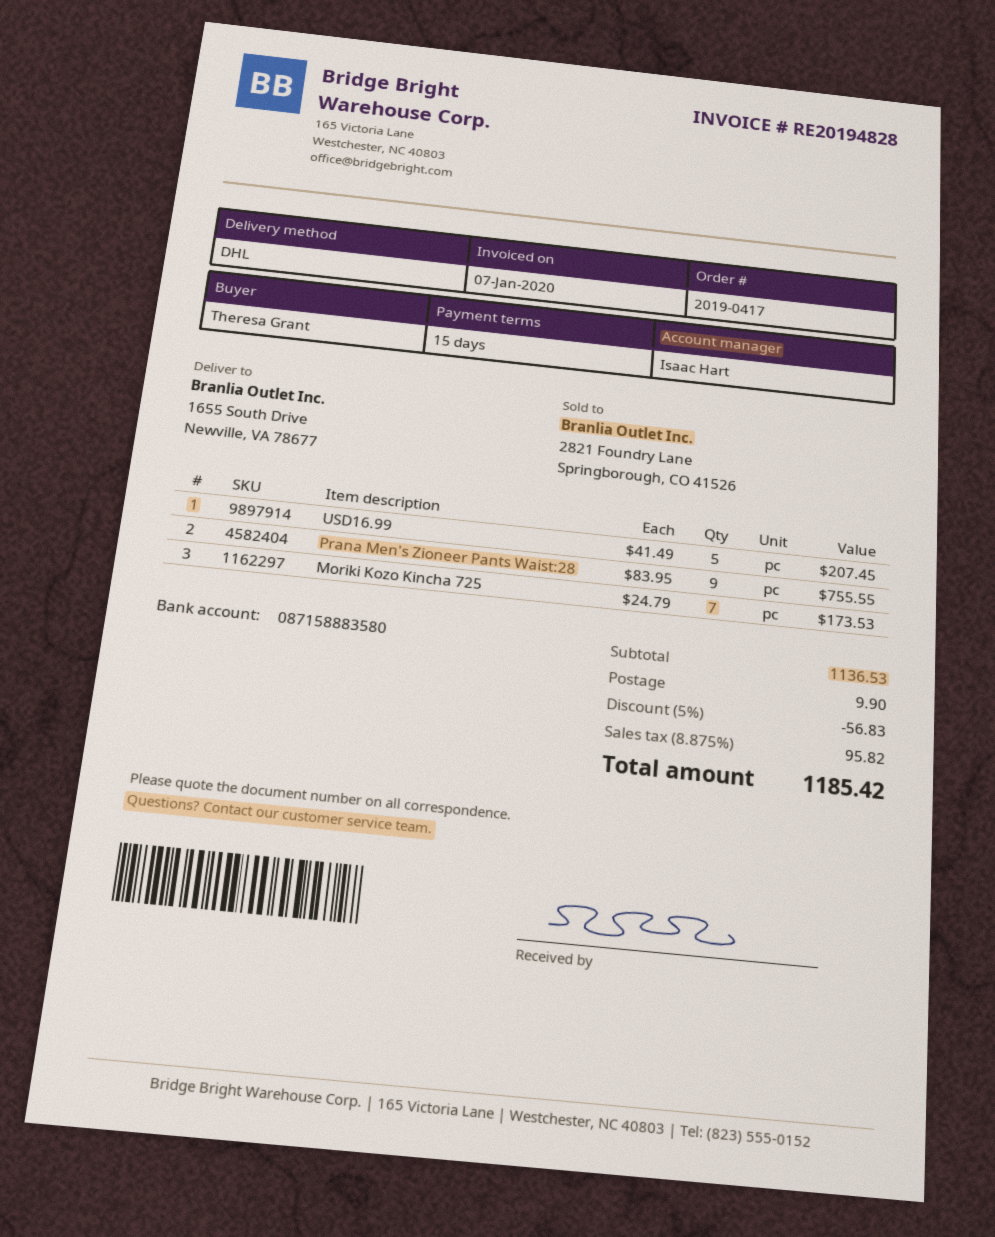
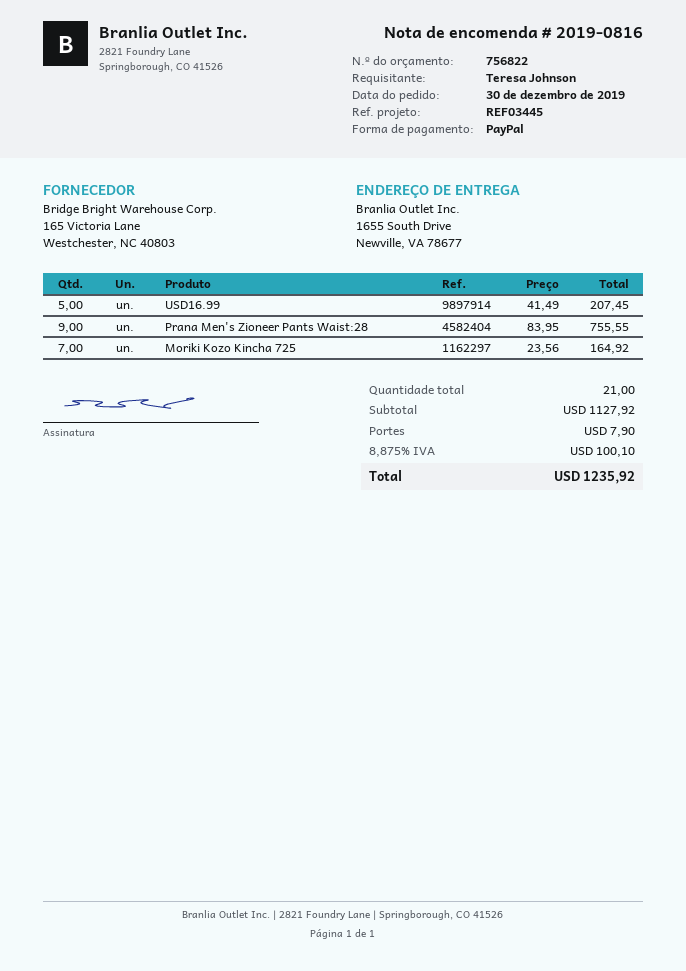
order number: 2019-0417 -> 2019-0816
ordered by: Theresa Grant -> Teresa Johnson
Moriki Kozo Kincha 725: 7 x 24.79 = 173.53 -> 7 x 23.56 = 164.92
subtotal: 1136.53 -> 1127.92
discount: 5% = 56.83 -> none
shipping: 9.90 -> 7.90
tax: 8.875% = 95.82 -> 8.875% = 100.10
total: 1185.42 -> 1235.92

